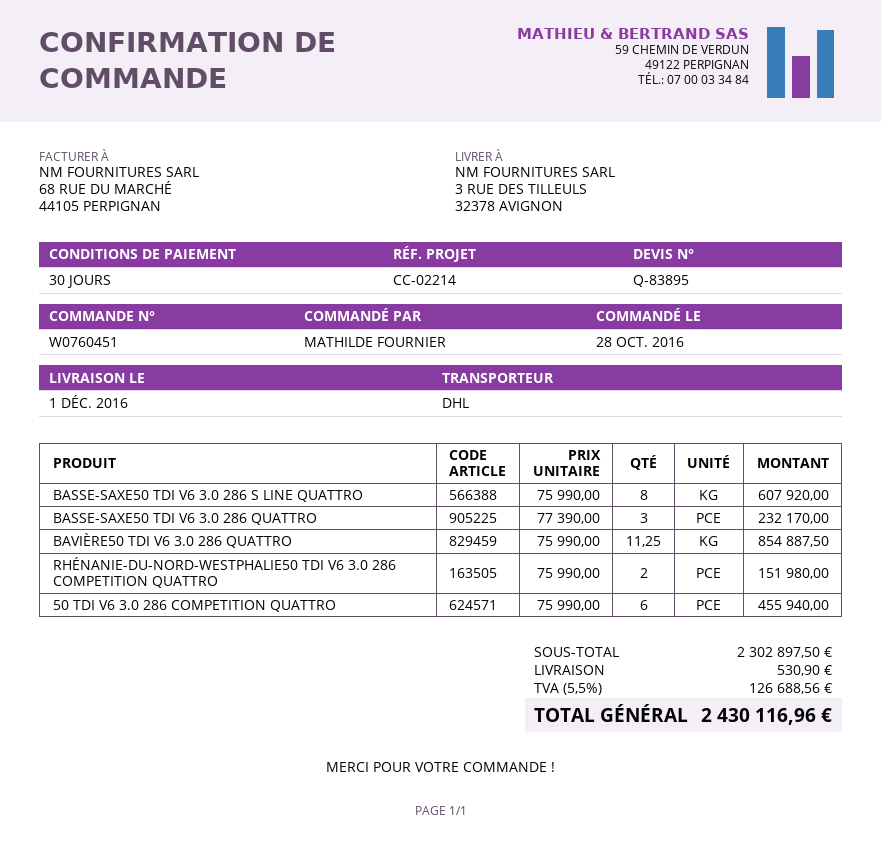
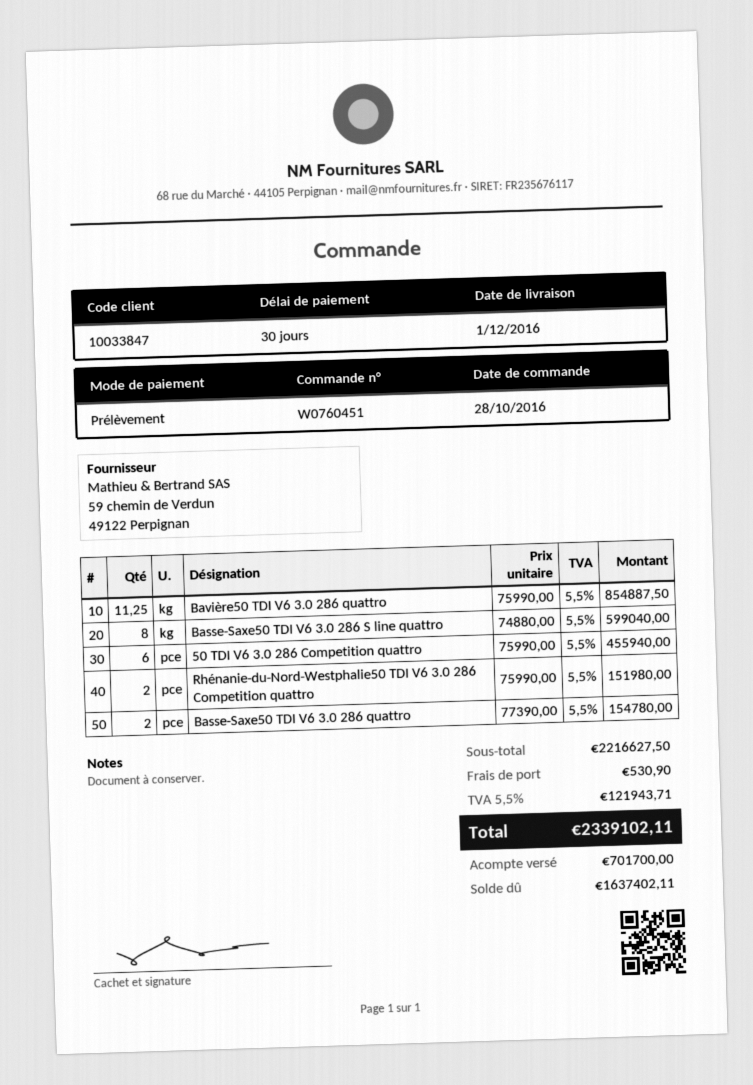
BASSE-SAXE50 TDI V6 3.0 286 S LINE QUATTRO: 8 x 75990.00 = 607920.00 -> 8 x 74880.00 = 599040.00
BASSE-SAXE50 TDI V6 3.0 286 QUATTRO: 3 x 77390.00 = 232170.00 -> 2 x 77390.00 = 154780.00
subtotal: 2302897.50 -> 2216627.50
tax: 5.5% = 126688.56 -> 5.5% = 121943.71
total: 2430116.96 -> 2339102.11

